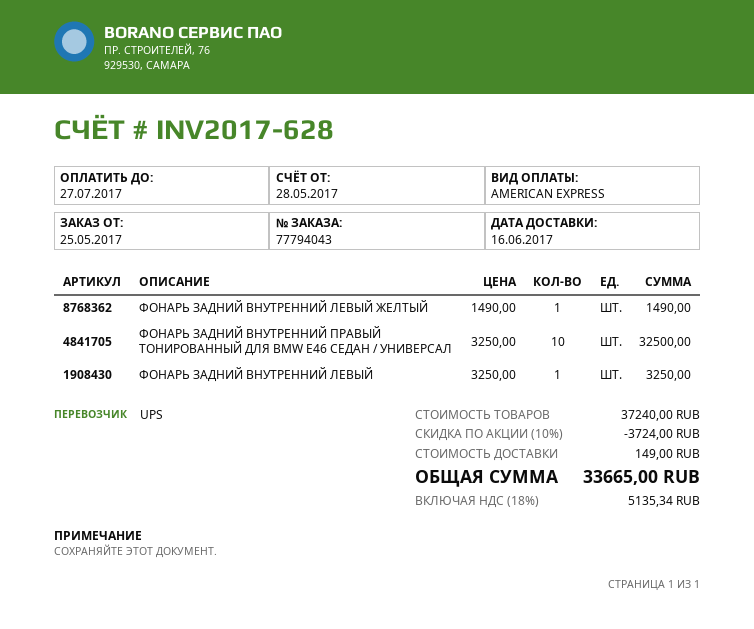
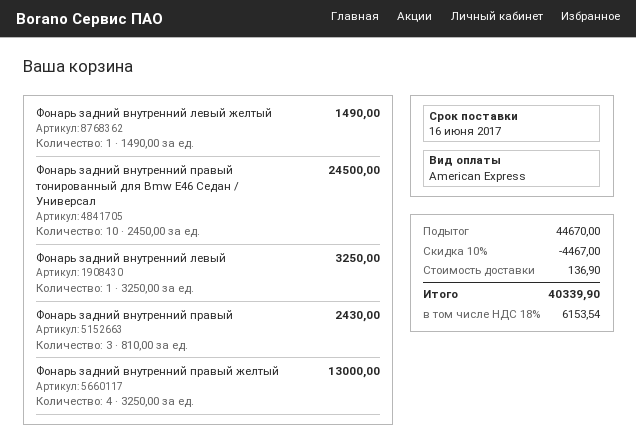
ФОНАРЬ ЗАДНИЙ ВНУТРЕННИЙ ПРАВЫЙ ТОНИРОВАННЫЙ ДЛЯ BMW E46 СЕДАН / УНИВЕРСАЛ: 10 x 3250.00 = 32500.00 -> 10 x 2450.00 = 24500.00
Фонарь задний внутренний правый: none -> 3 x 810.00 = 2430.00
Фонарь задний внутренний правый желтый: none -> 4 x 3250.00 = 13000.00
subtotal: 37240.00 -> 44670.00
discount: 10% = 3724.00 -> 10% = 4467.00
shipping: 149.00 -> 136.90
tax: 18% = 5135.34 -> 18% = 6153.54
total: 33665.00 -> 40339.90

